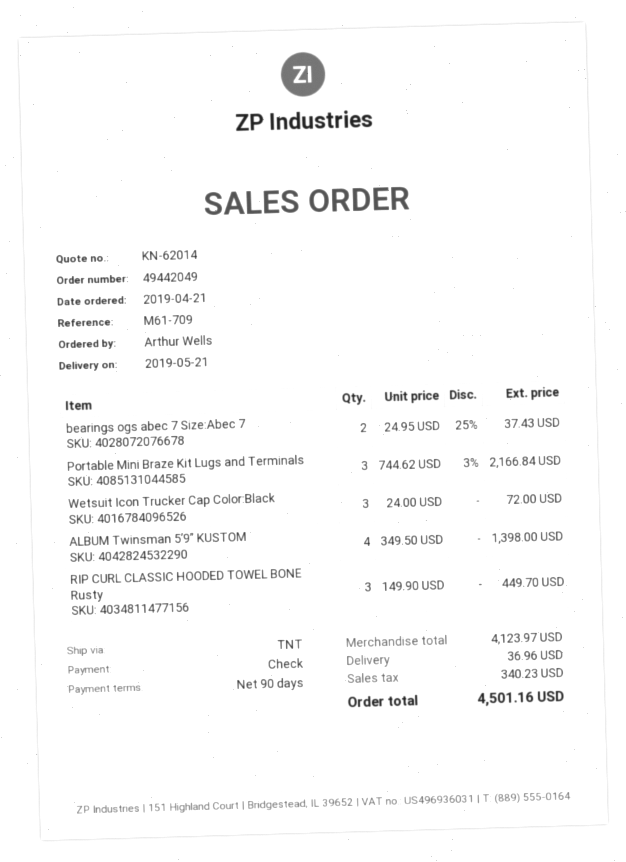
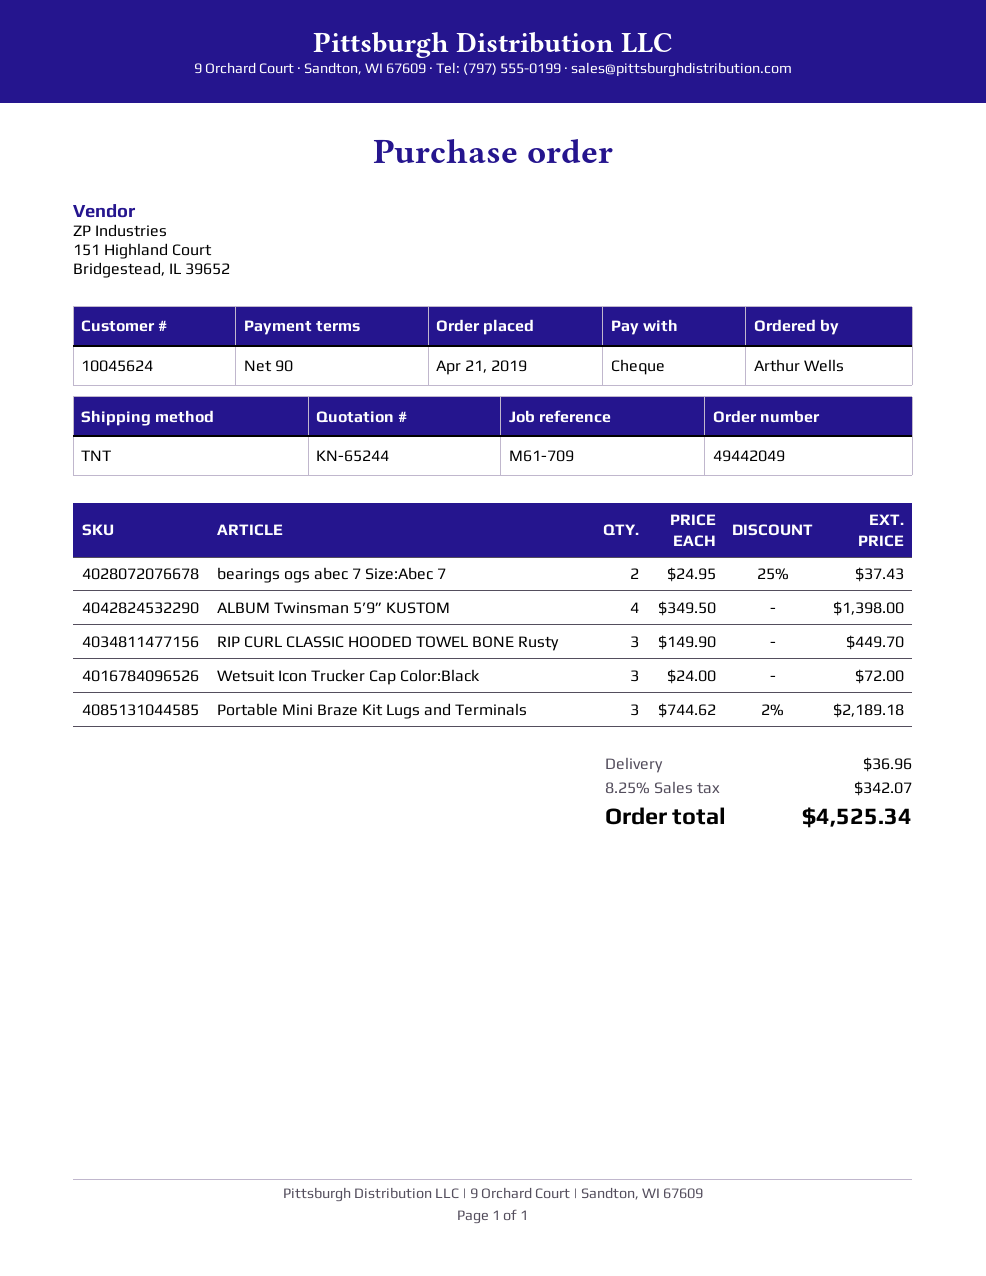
quote number: KN-62014 -> KN-65244
Portable Mini Braze Kit Lugs and Terminals: 3 x 744.62 - 3% = 2166.84 -> 3 x 744.62 - 2% = 2189.18
tax: 340.23 -> 342.07
total: 4501.16 -> 4525.34

